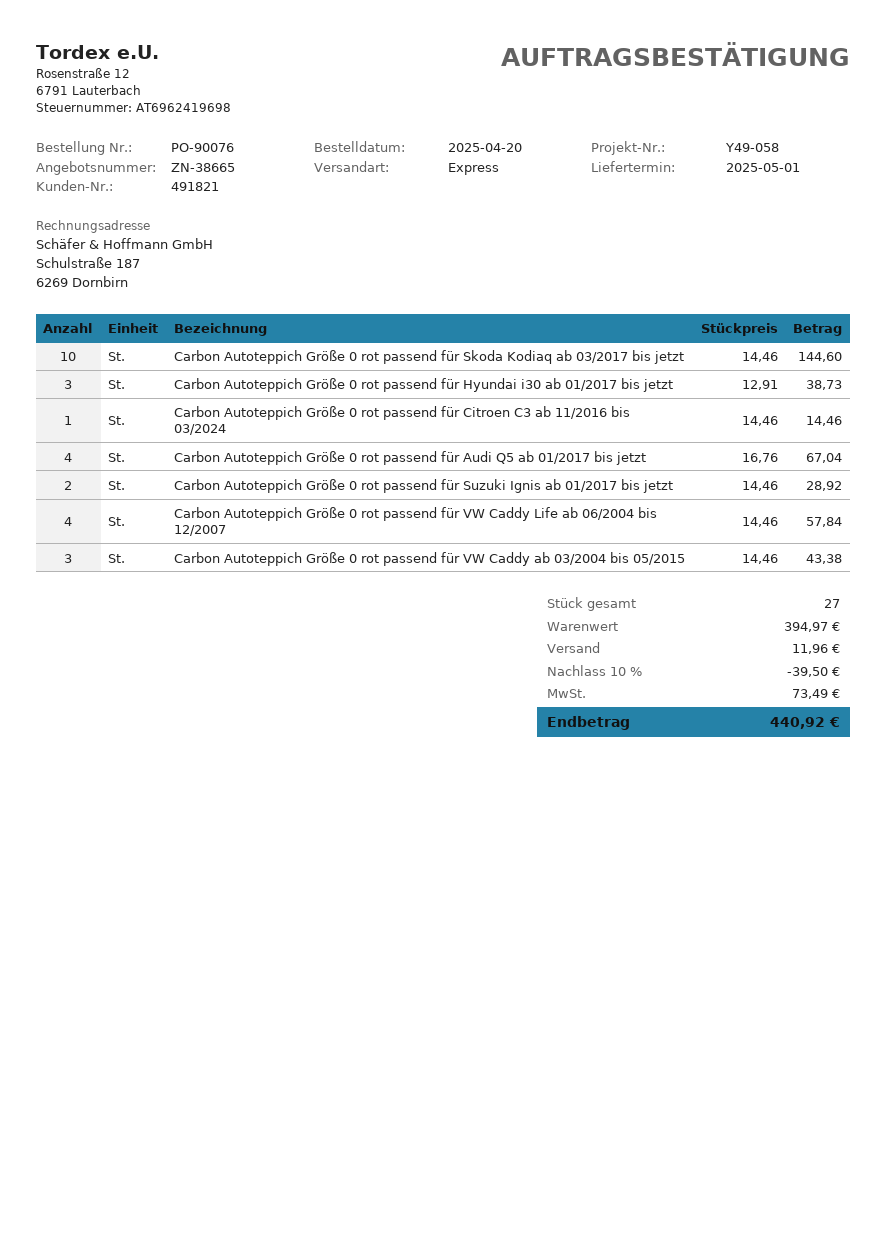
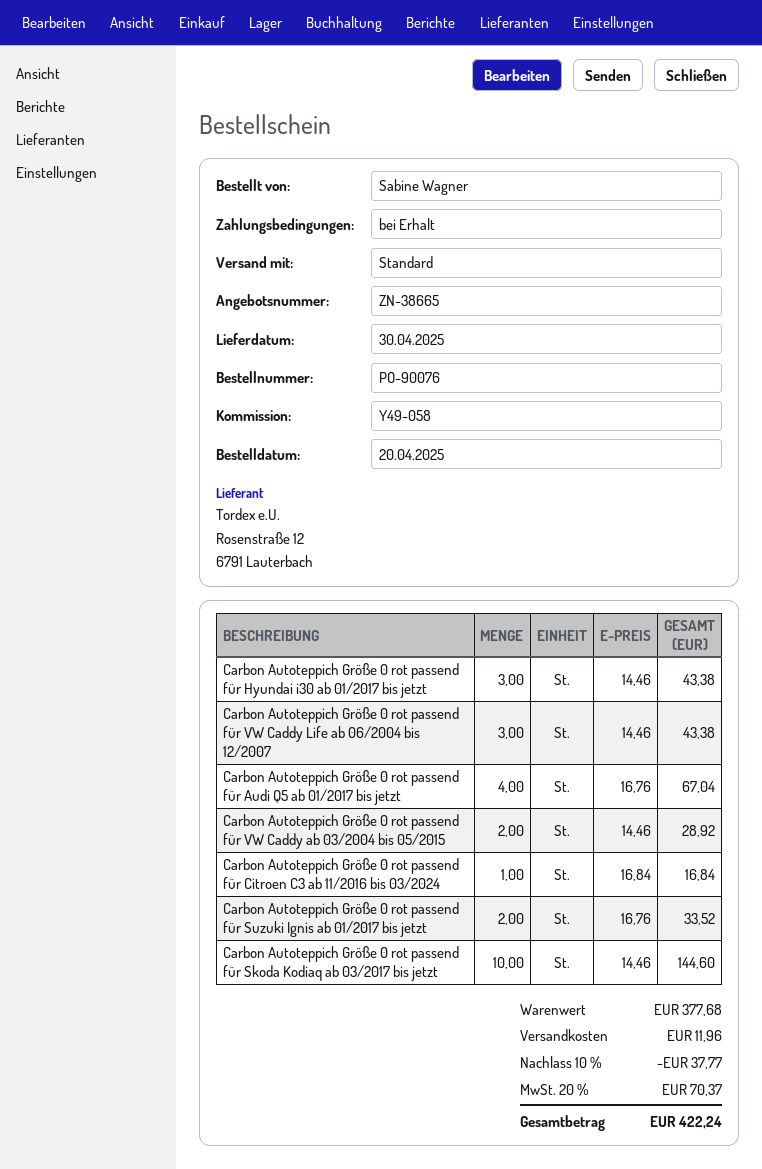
delivery date: 2025-05-01 -> 2025-04-30
shipping method: express -> standard
Carbon Autoteppich Größe 0 rot passend für Hyundai i30 ab 01/2017 bis jetzt: 3 x 12.91 = 38.73 -> 3 x 14.46 = 43.38
Carbon Autoteppich Größe 0 rot passend für Citroen C3 ab 11/2016 bis 03/2024: 1 x 14.46 = 14.46 -> 1 x 16.84 = 16.84
Carbon Autoteppich Größe 0 rot passend für Suzuki Ignis ab 01/2017 bis jetzt: 2 x 14.46 = 28.92 -> 2 x 16.76 = 33.52
Carbon Autoteppich Größe 0 rot passend für VW Caddy Life ab 06/2004 bis 12/2007: 4 x 14.46 = 57.84 -> 3 x 14.46 = 43.38
Carbon Autoteppich Größe 0 rot passend für VW Caddy ab 03/2004 bis 05/2015: 3 x 14.46 = 43.38 -> 2 x 14.46 = 28.92
subtotal: 394.97 -> 377.68
discount: 10% = 39.50 -> 10% = 37.77
tax: 73.49 -> 70.37
total: 440.92 -> 422.24

